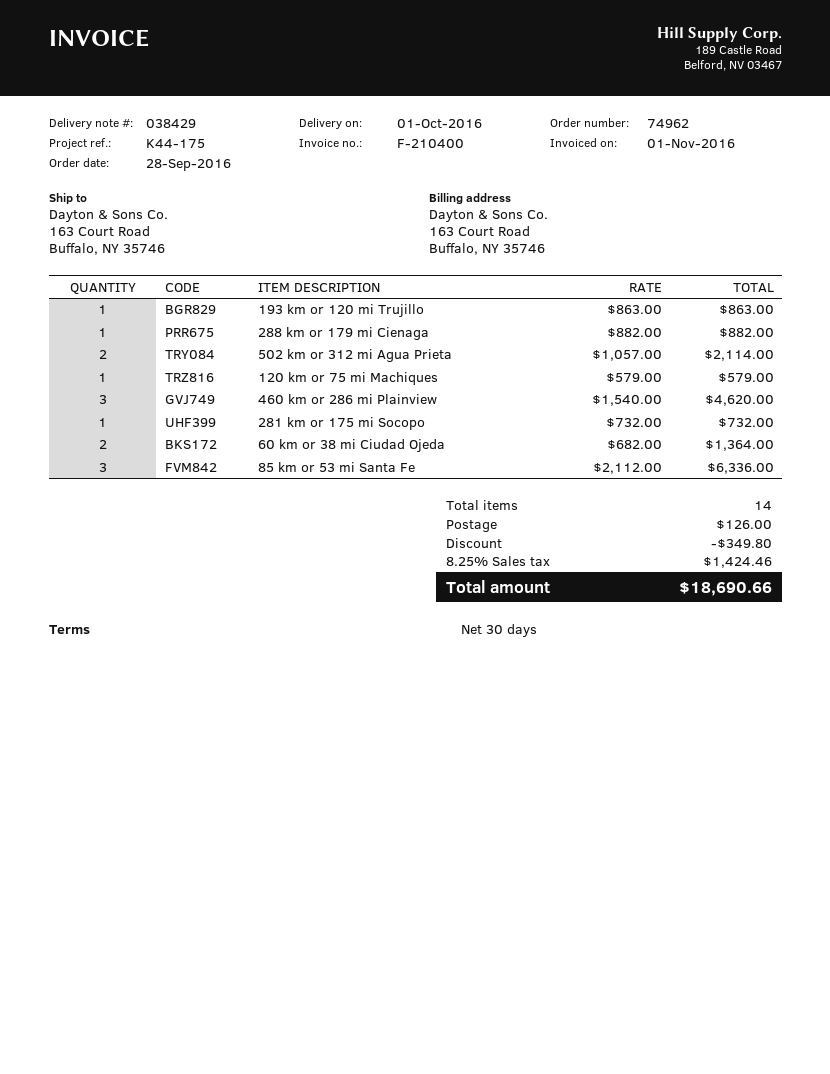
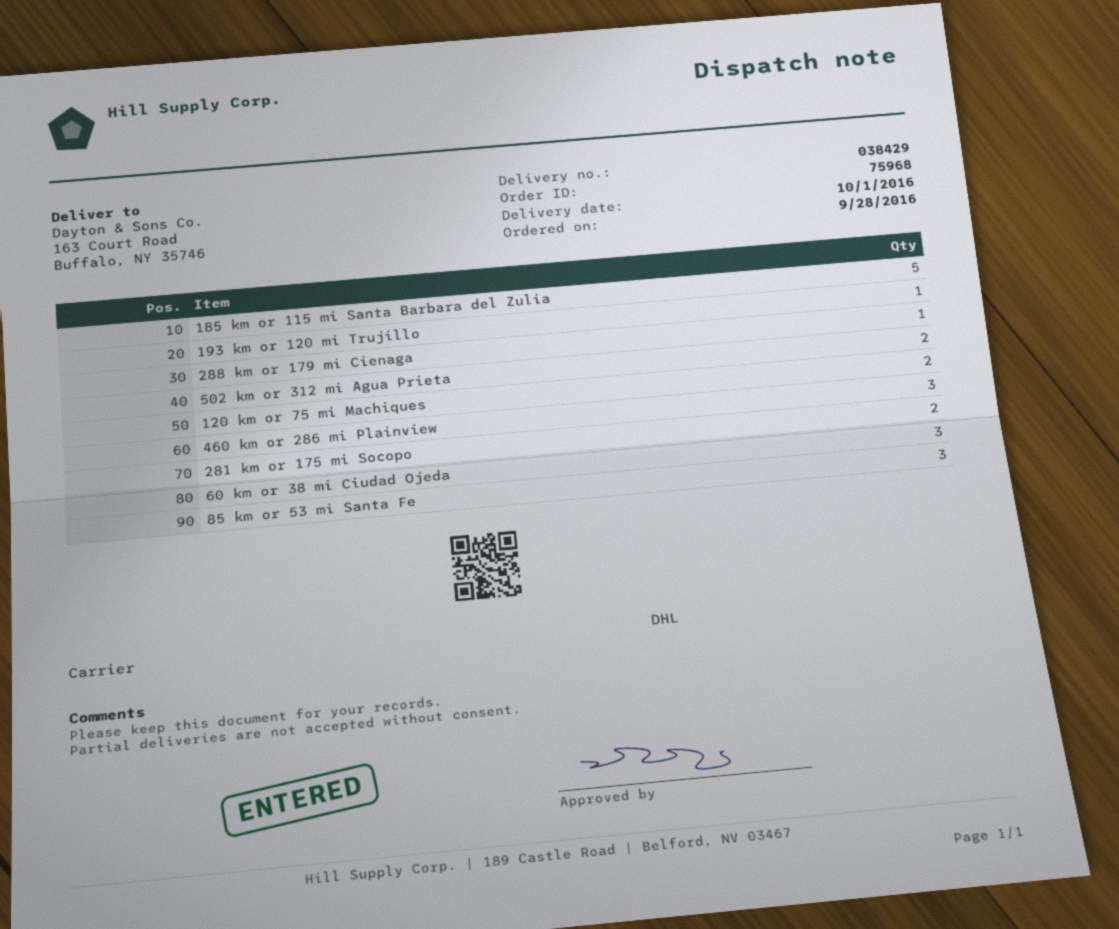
order number: 74962 -> 75968
120 km or 75 mi Machiques: 1 -> 2
281 km or 175 mi Socopo: 1 -> 2
60 km or 38 mi Ciudad Ojeda: 2 -> 3
185 km or 115 mi Santa Barbara del Zulia: none -> 5

